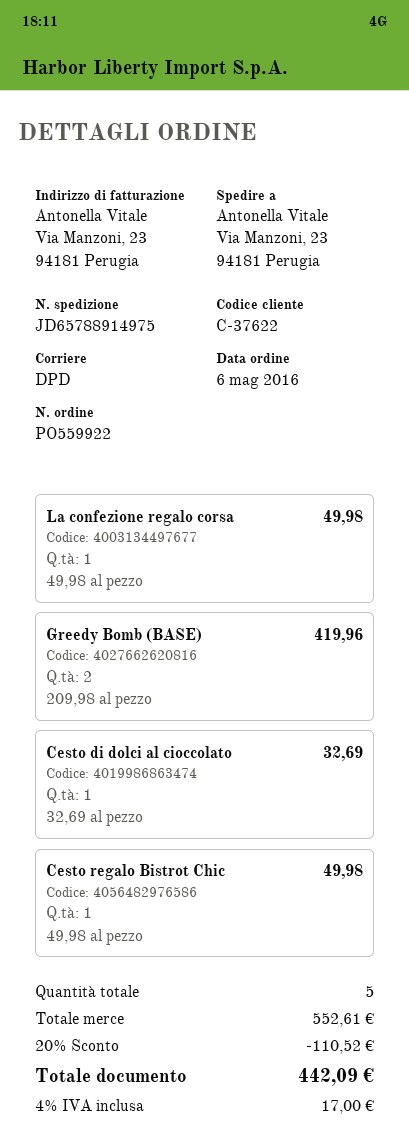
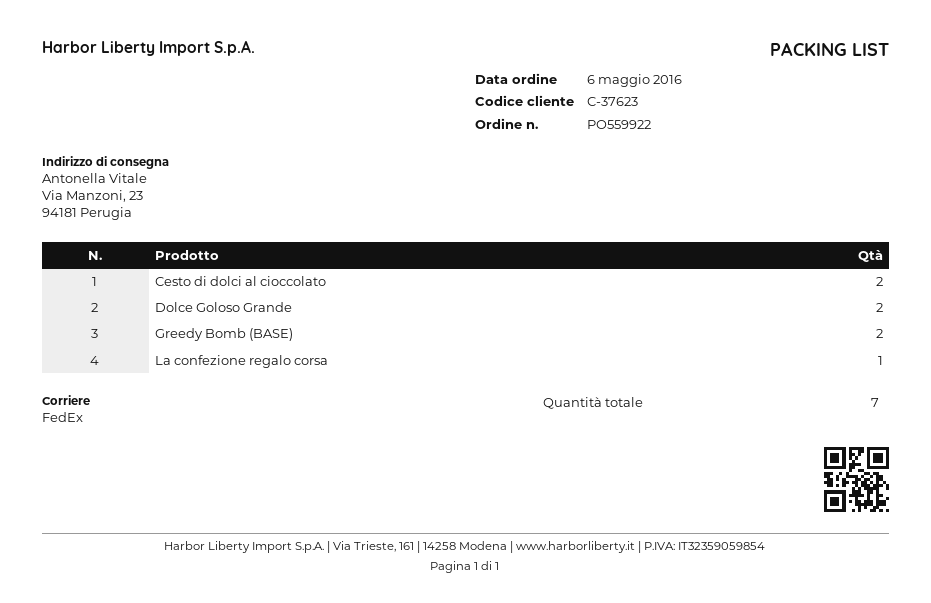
customer number: C-37622 -> C-37623
shipping method: DPD -> FedEx
Cesto di dolci al cioccolato: 1 -> 2
Cesto regalo Bistrot Chic: 1 -> none
Dolce Goloso Grande: none -> 2
total quantity: 5 -> 7

